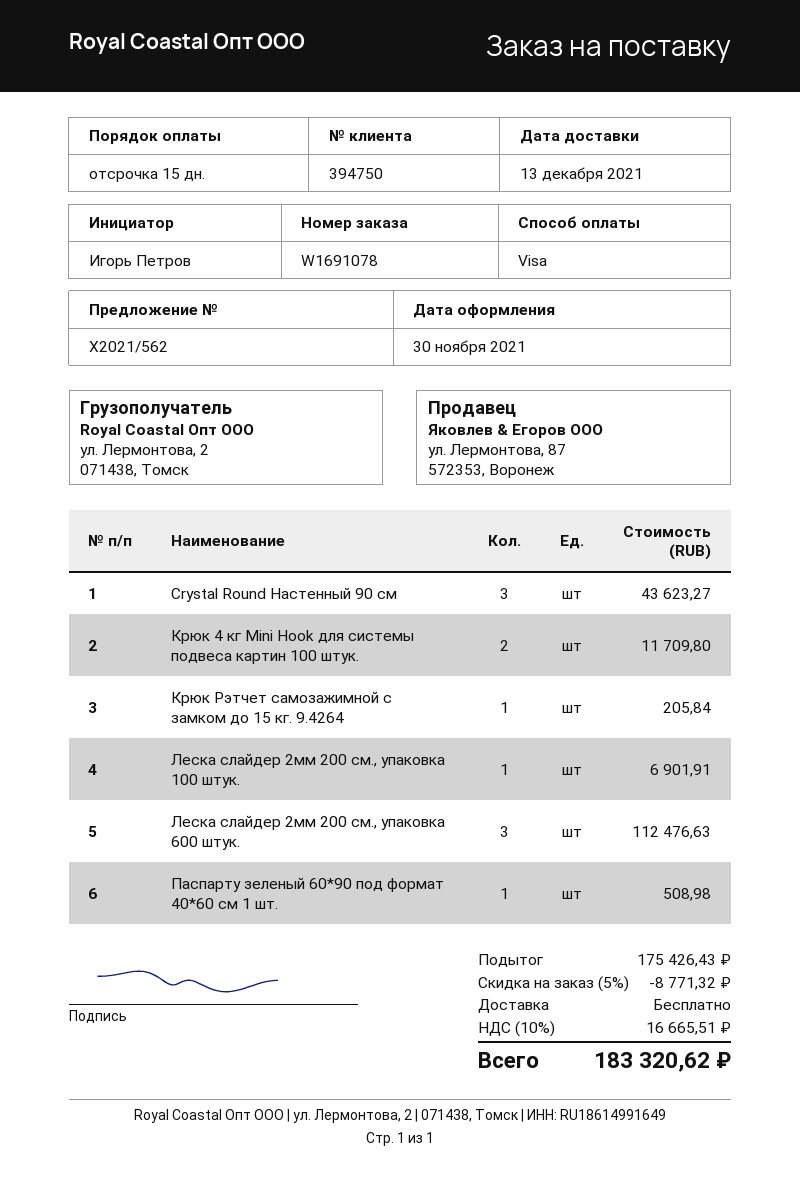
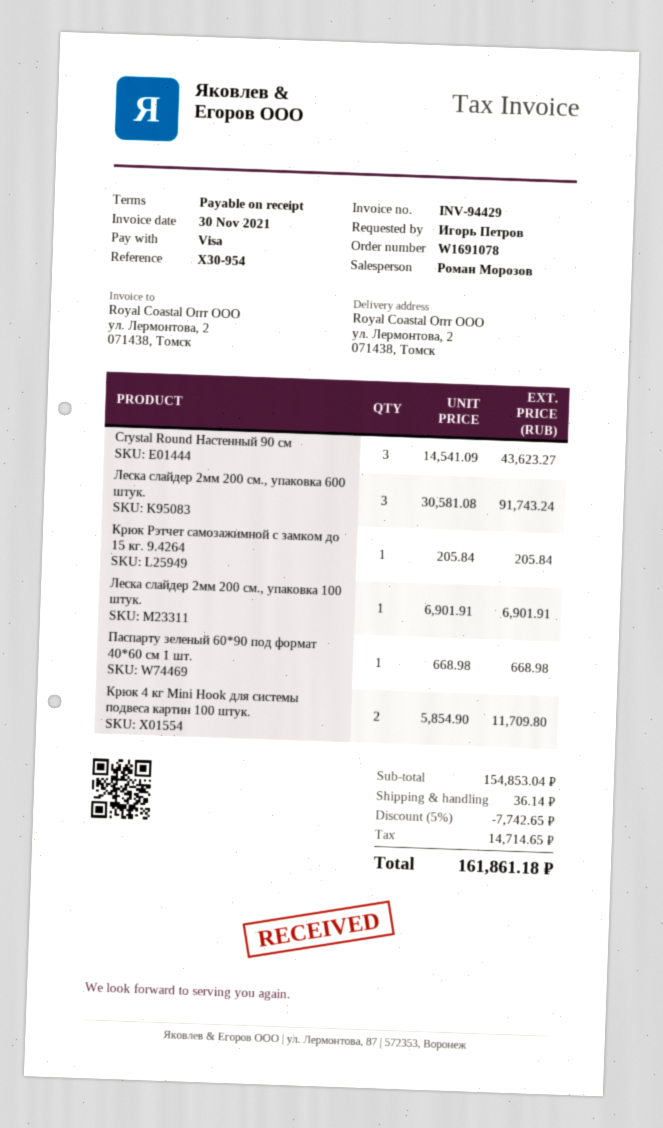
payment terms: 15 days -> on receipt
Леска слайдер 2мм 200 см., упаковка 600 штук.: 3 for 112476.63 -> 3 for 91743.24
Паспарту зеленый 60*90 под формат 40*60 см 1 шт.: 1 for 508.98 -> 1 for 668.98
subtotal: 175426.43 -> 154853.04
discount: 5% = 8771.32 -> 5% = 7742.65
shipping: 0.00 -> 36.14
tax: 16665.51 -> 14714.65
total: 183320.62 -> 161861.18

